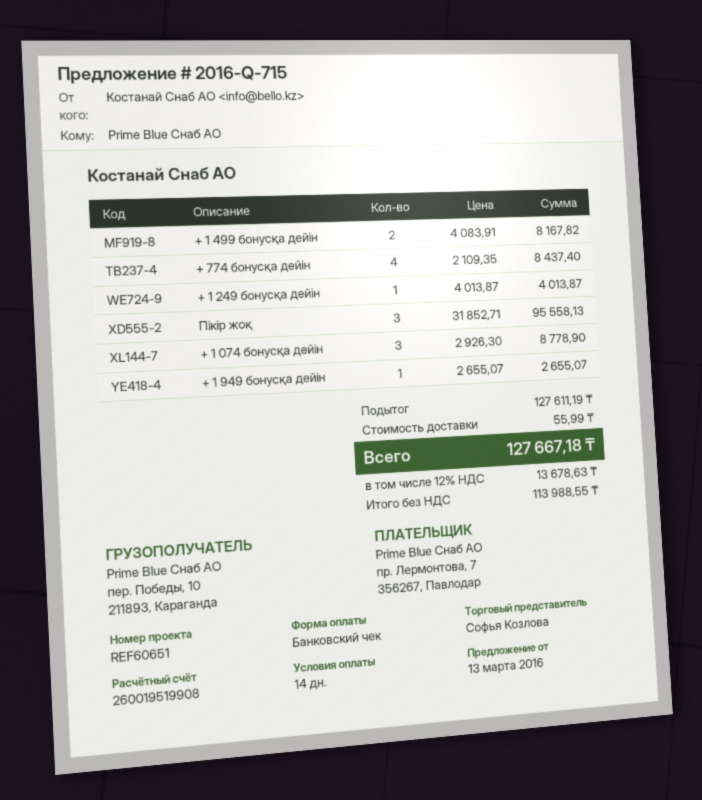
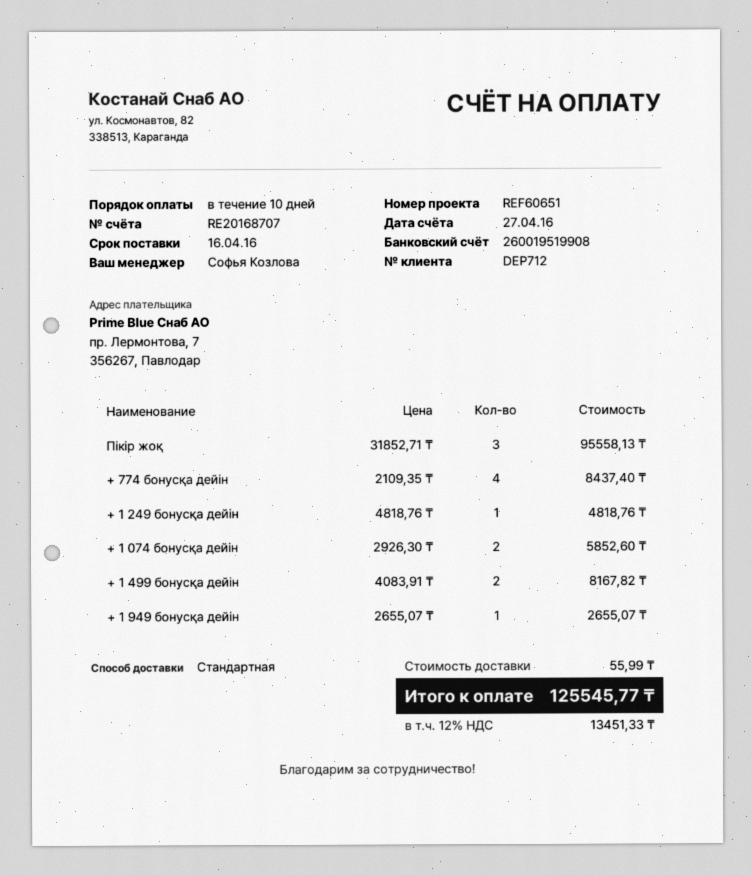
payment terms: 14 days -> 10 days
+ 1 249 бонусқа дейін: 1 x 4013.87 = 4013.87 -> 1 x 4818.76 = 4818.76
+ 1 074 бонусқа дейін: 3 x 2926.30 = 8778.90 -> 2 x 2926.30 = 5852.60
tax: 12% = 13678.63 -> 12% = 13451.33
total: 127667.18 -> 125545.77

